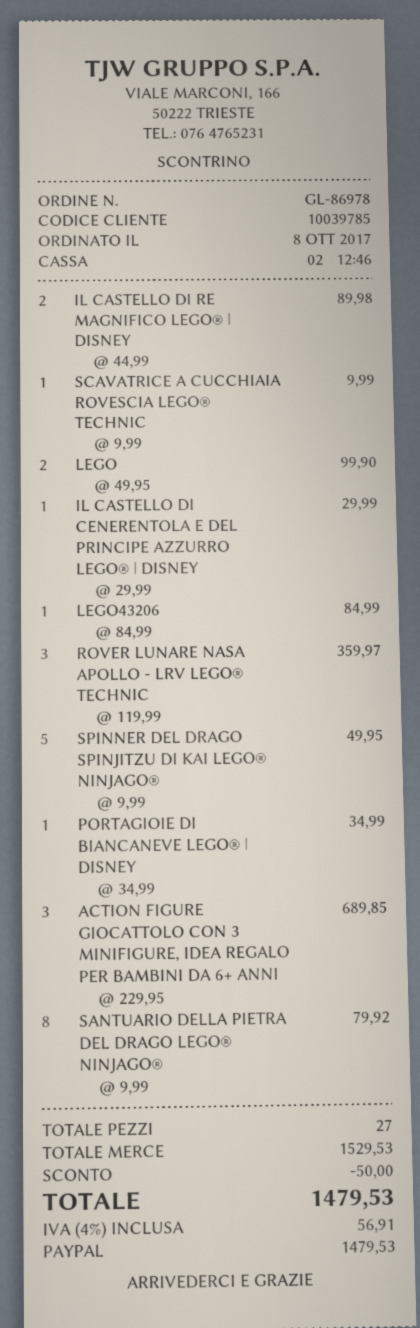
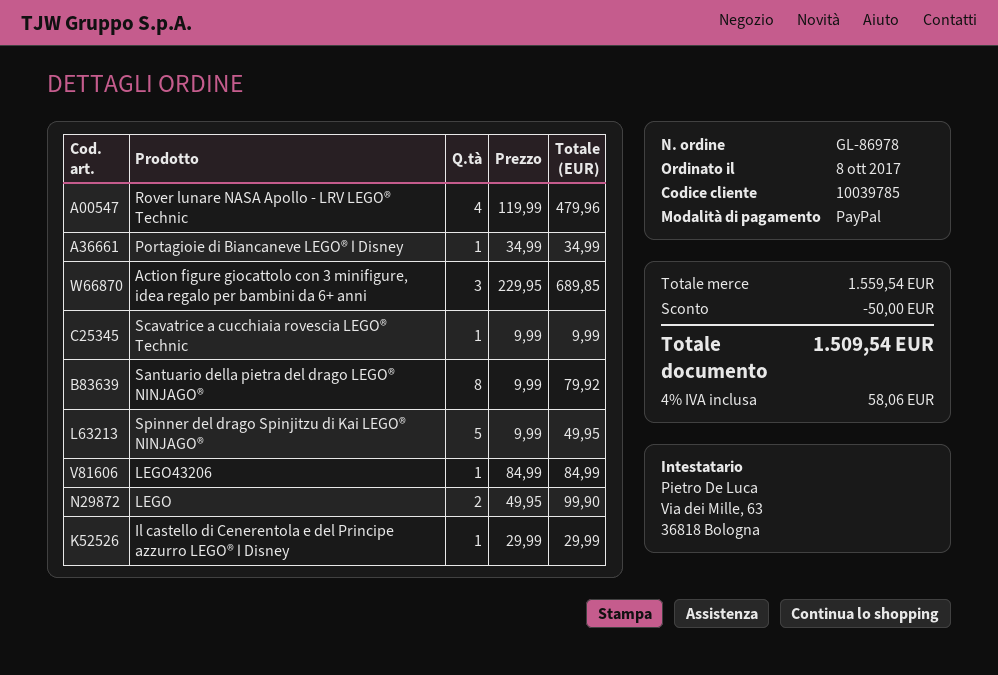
IL CASTELLO DI RE MAGNIFICO LEGO® ǀ DISNEY: 2 x 44.99 = 89.98 -> none
ROVER LUNARE NASA APOLLO - LRV LEGO® TECHNIC: 3 x 119.99 = 359.97 -> 4 x 119.99 = 479.96
subtotal: 1529.53 -> 1559.54
tax: 4% = 56.91 -> 4% = 58.06
total: 1479.53 -> 1509.54

